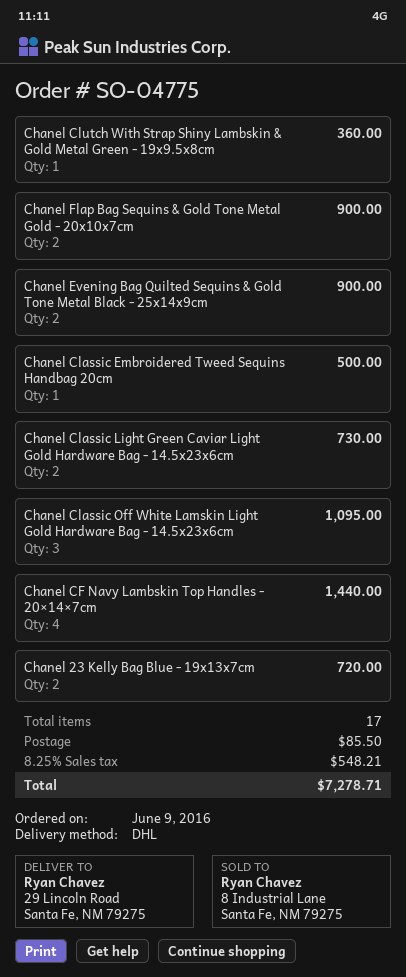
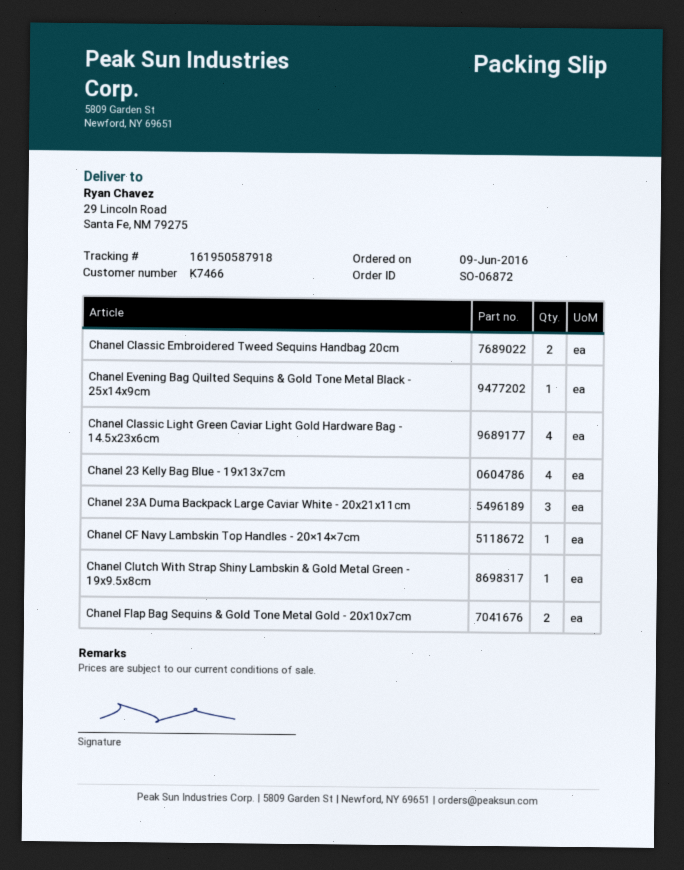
order number: SO-04775 -> SO-06872
Chanel Evening Bag Quilted Sequins & Gold Tone Metal Black - 25x14x9cm: 2 -> 1
Chanel Classic Embroidered Tweed Sequins Handbag 20cm: 1 -> 2
Chanel Classic Light Green Caviar Light Gold Hardware Bag - 14.5x23x6cm: 2 -> 4
Chanel Classic Off White Lamskin Light Gold Hardware Bag - 14.5x23x6cm: 3 -> none
Chanel CF Navy Lambskin Top Handles - 20×14×7cm: 4 -> 1
Chanel 23 Kelly Bag Blue - 19x13x7cm: 2 -> 4
Chanel 23A Duma Backpack Large Caviar White - 20x21x11cm: none -> 3

